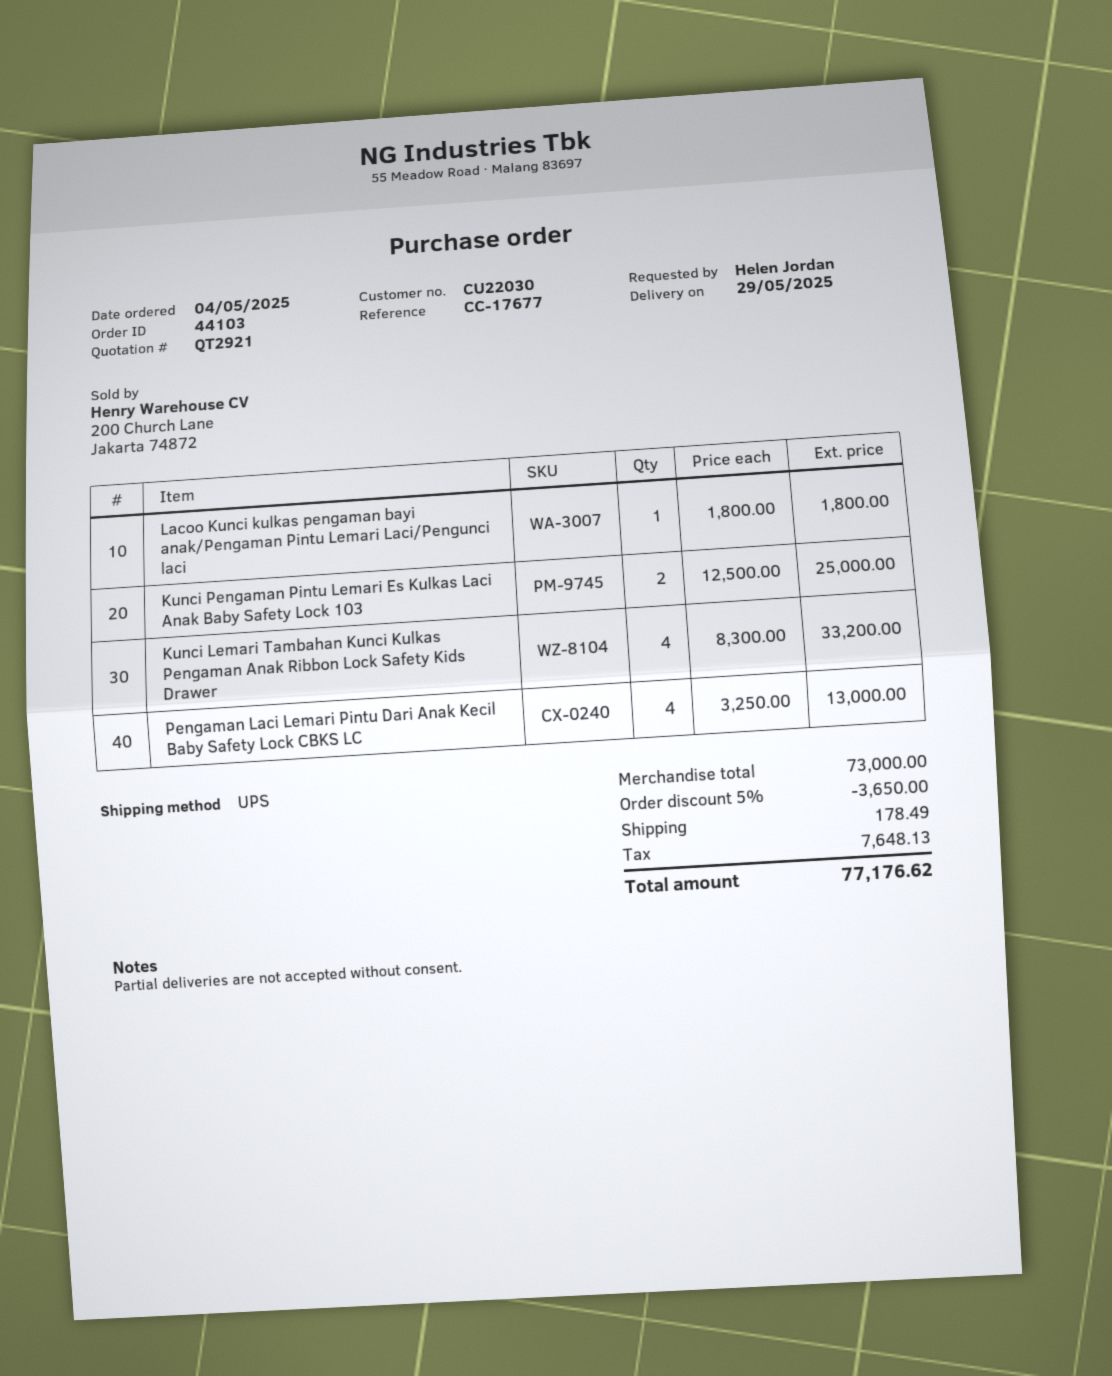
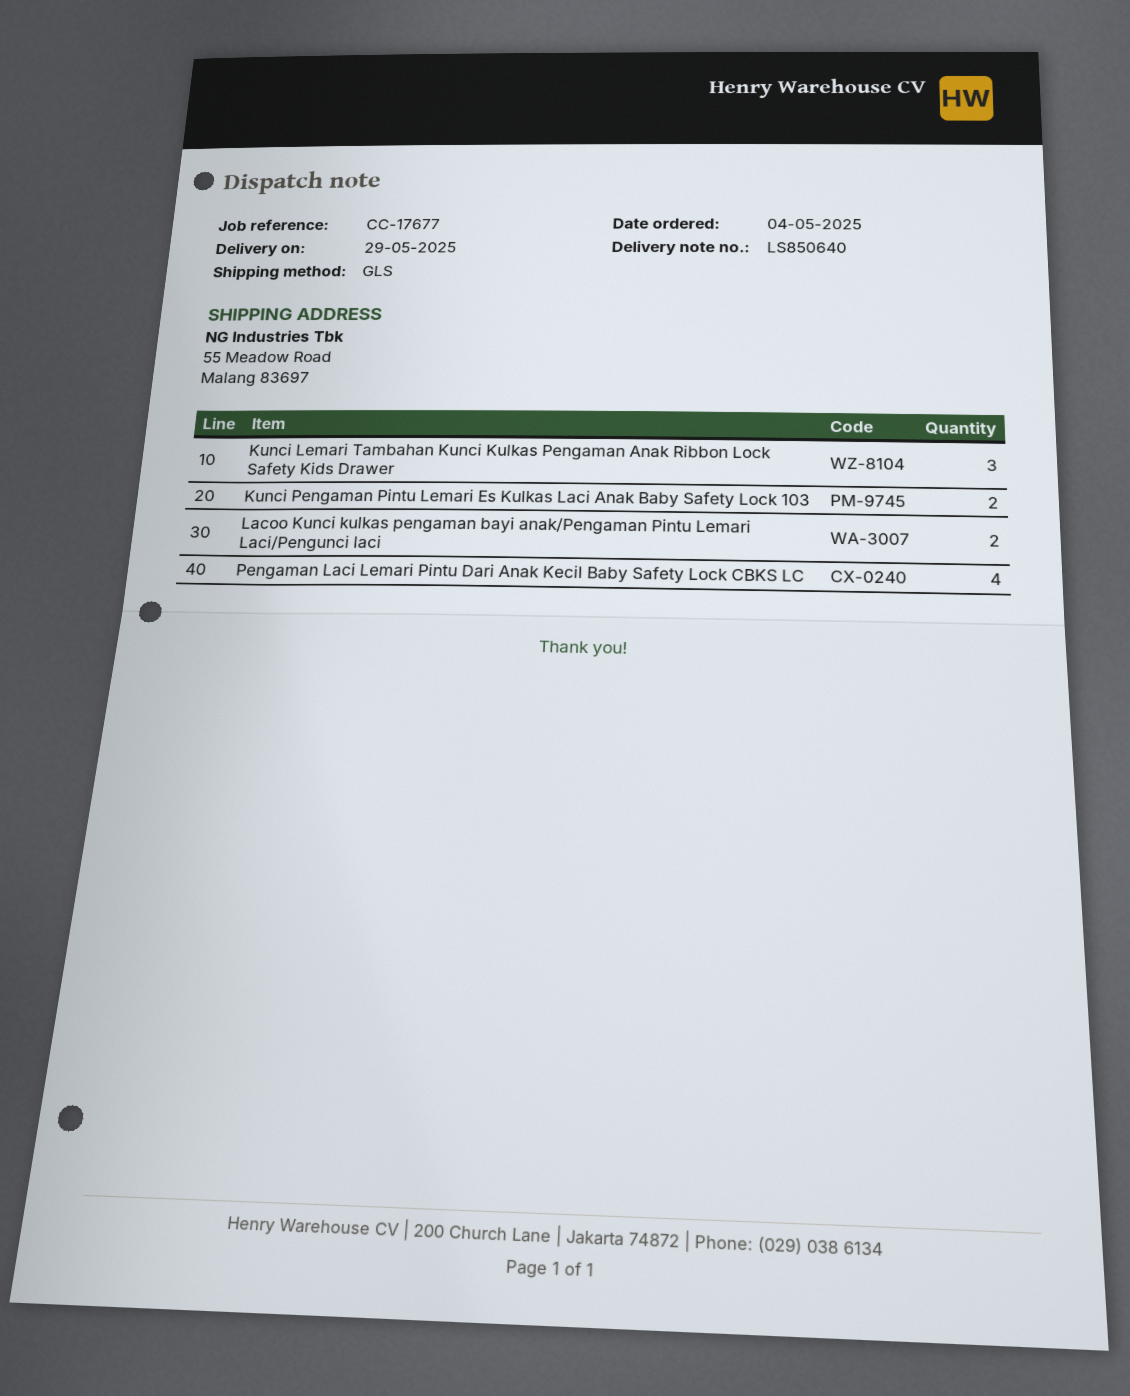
shipping method: UPS -> GLS
Lacoo Kunci kulkas pengaman bayi anak/Pengaman Pintu Lemari Laci/Pengunci laci: 1 -> 2
Kunci Lemari Tambahan Kunci Kulkas Pengaman Anak Ribbon Lock Safety Kids Drawer: 4 -> 3

